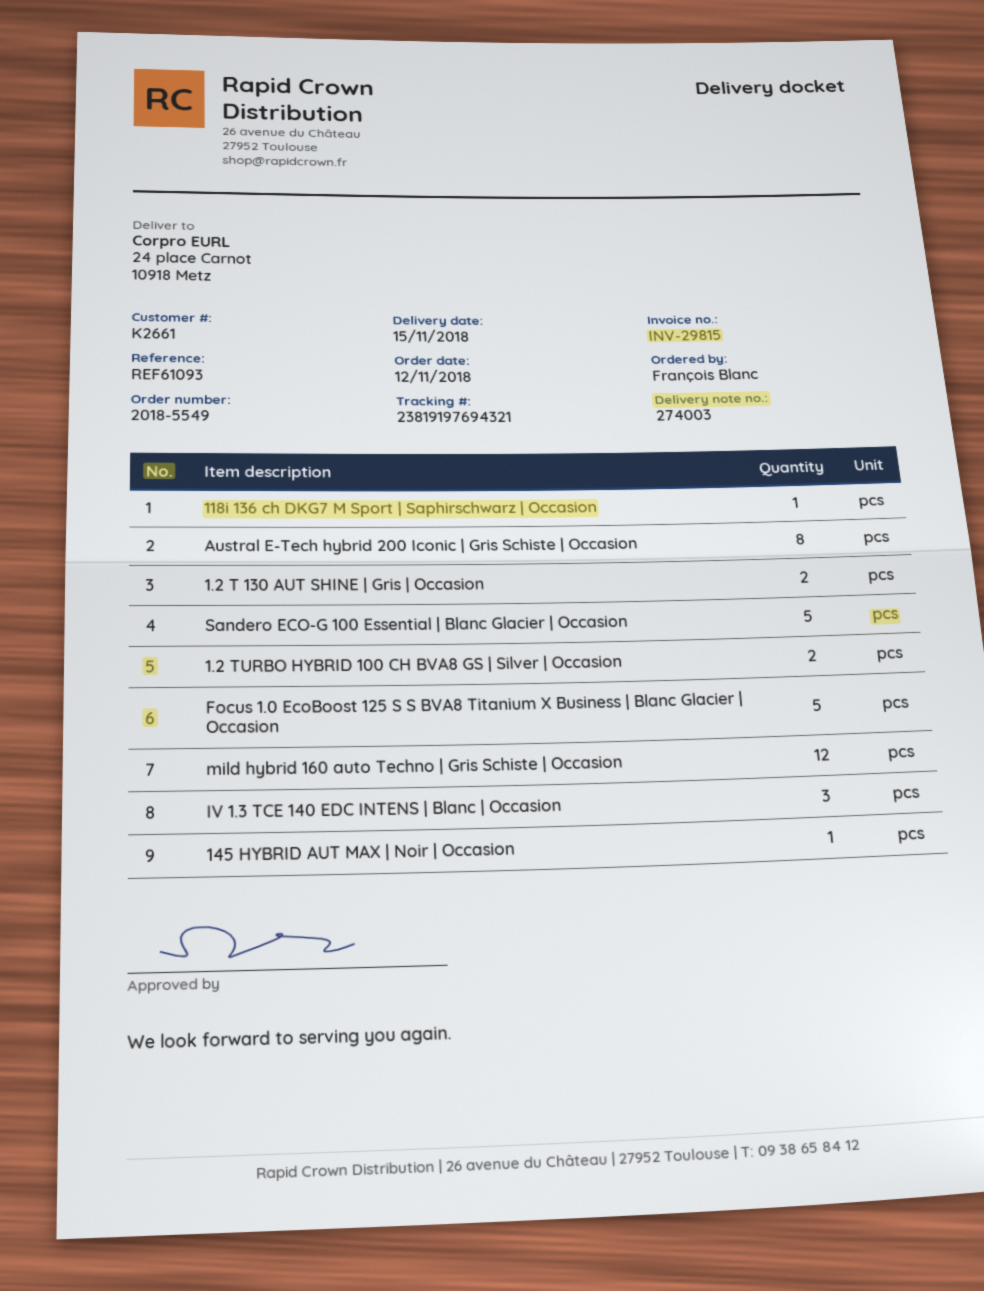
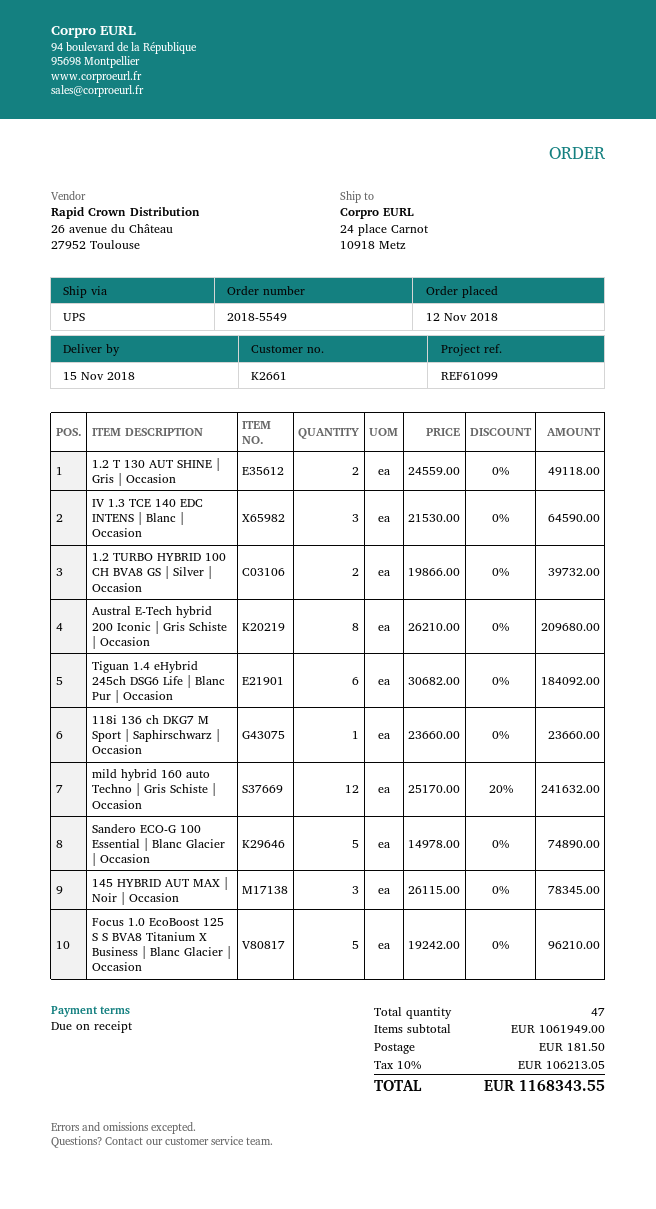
reference: REF61093 -> REF61099
145 HYBRID AUT MAX | Noir | Occasion: 1 -> 3
Tiguan 1.4 eHybrid 245ch DSG6 Life | Blanc Pur | Occasion: none -> 6

